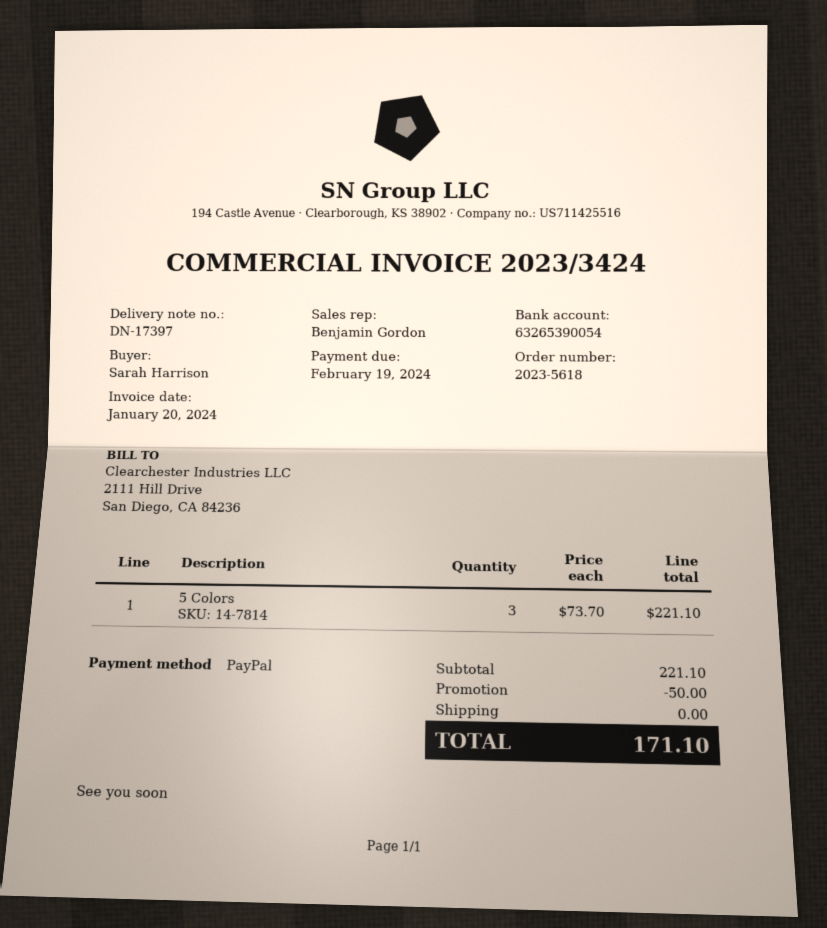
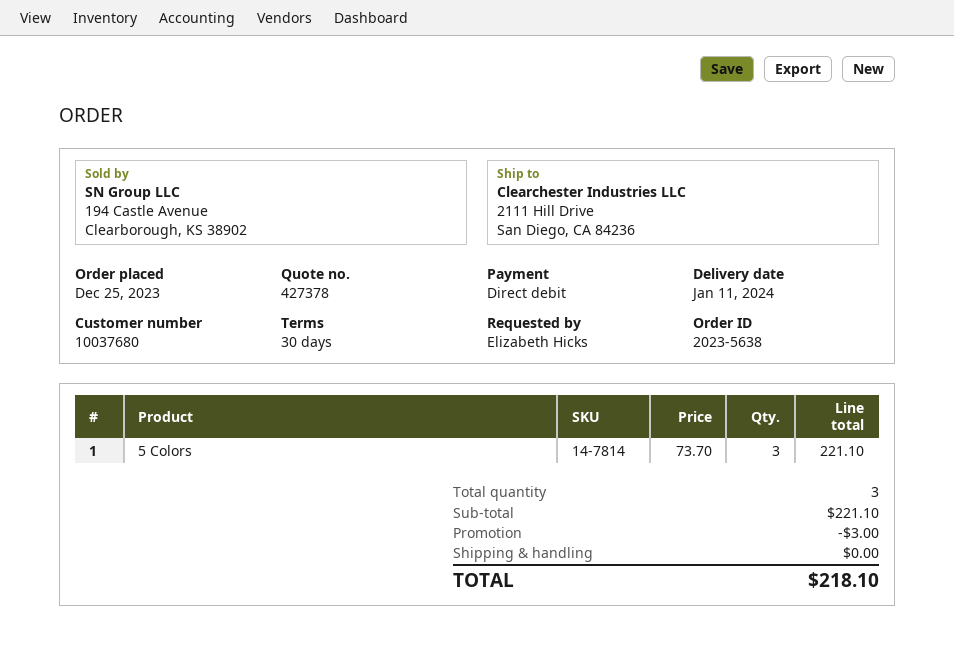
order number: 2023-5618 -> 2023-5638
ordered by: Sarah Harrison -> Elizabeth Hicks
payment method: PayPal -> direct debit
discount: 50.00 -> 3.00
total: 171.10 -> 218.10

